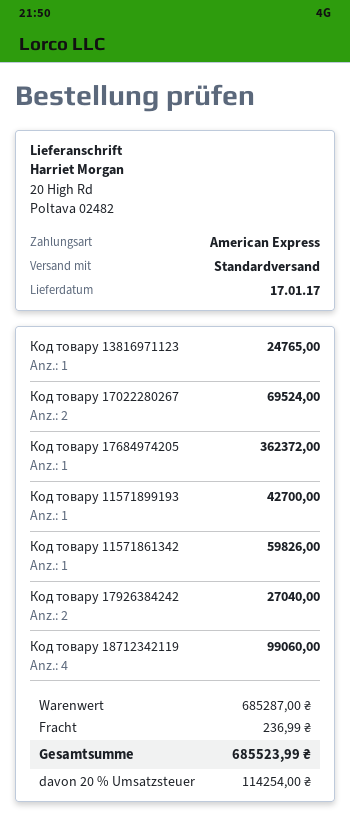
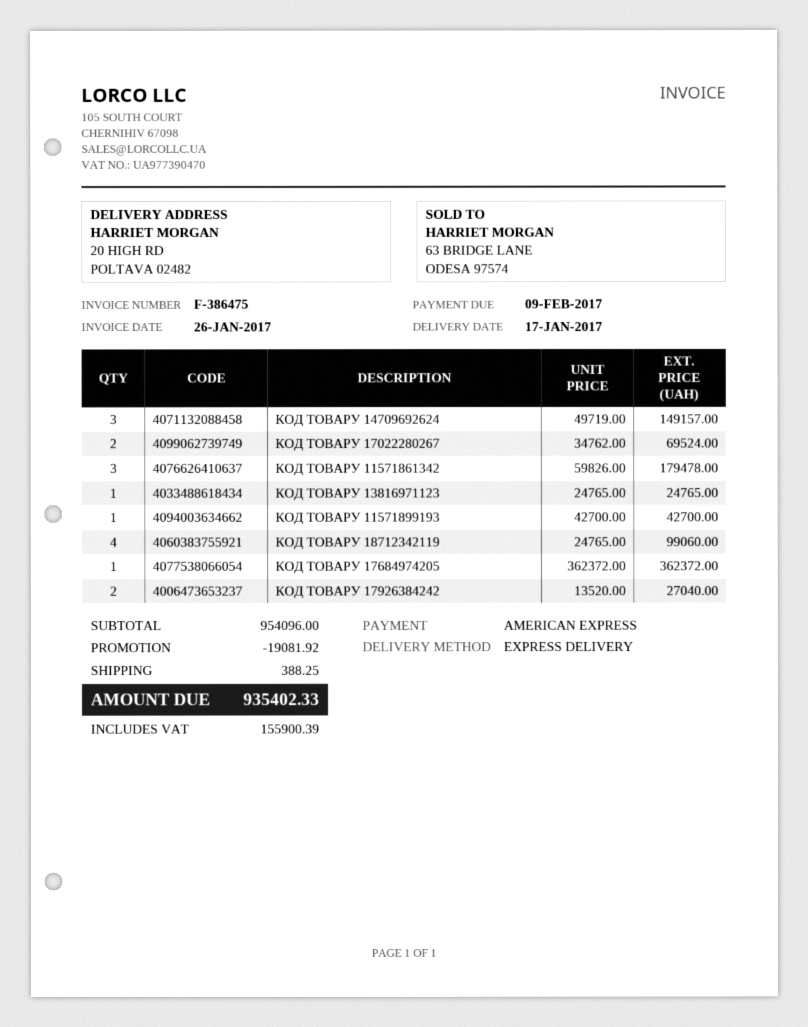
shipping method: standard -> express
Код товару 11571861342: 1 for 59826.00 -> 3 for 179478.00
КОД ТОВАРУ 14709692624: none -> 3 for 149157.00
subtotal: 685287.00 -> 954096.00
discount: none -> 19081.92
shipping: 236.99 -> 388.25
tax: 114254.00 -> 155900.39
total: 685523.99 -> 935402.33

